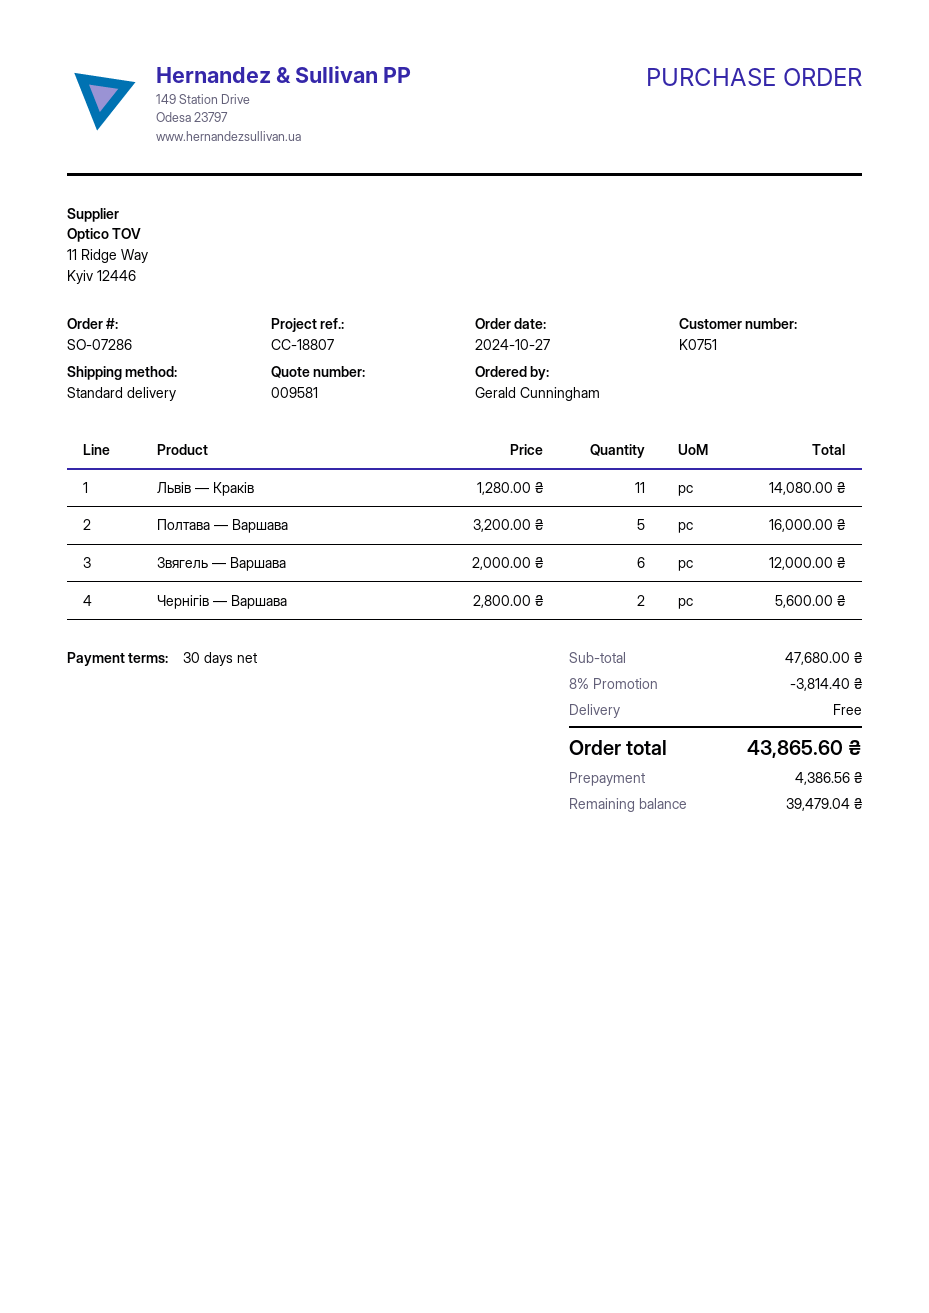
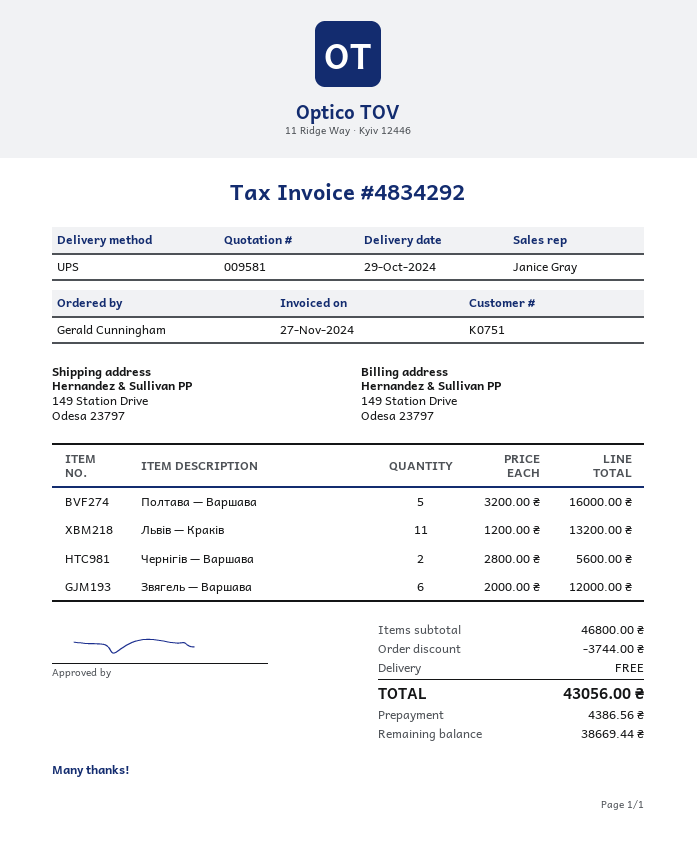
shipping method: standard -> UPS
Львів — Краків: 11 x 1280.00 = 14080.00 -> 11 x 1200.00 = 13200.00
subtotal: 47680.00 -> 46800.00
discount: 3814.40 -> 3744.00
total: 43865.60 -> 43056.00
balance: 39479.04 -> 38669.44

